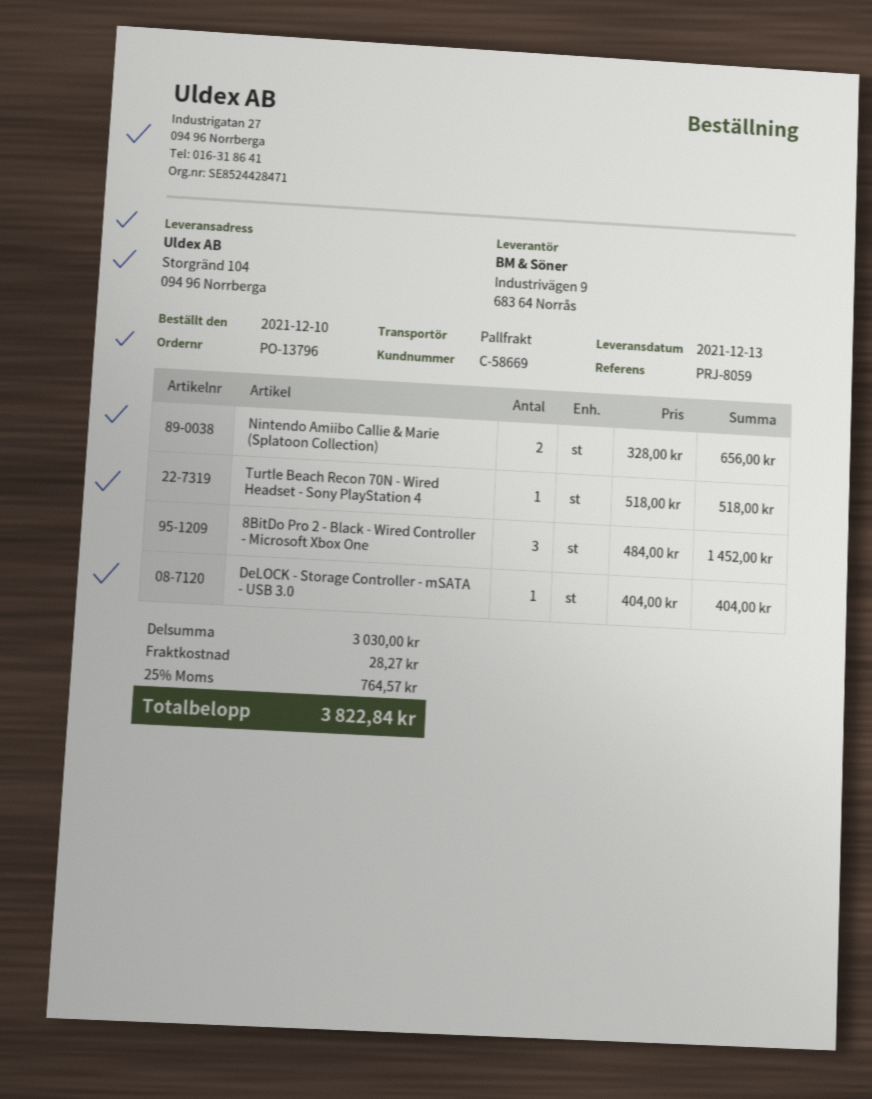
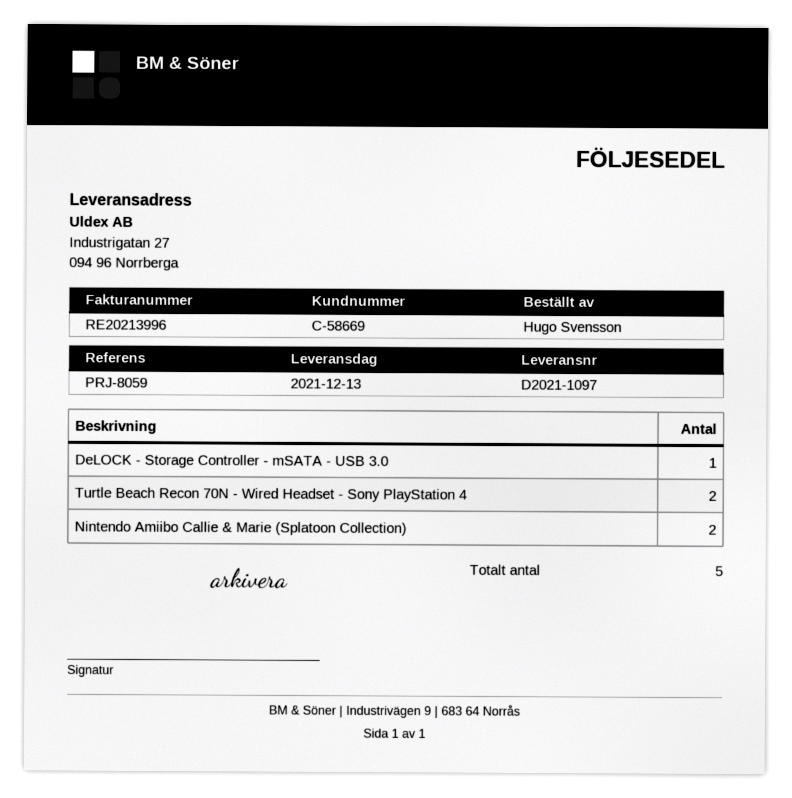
ship to: Storgränd 104, 094 96 Norrberga -> Industrigatan 27, 094 96 Norrberga
Turtle Beach Recon 70N - Wired Headset - Sony PlayStation 4: 1 -> 2
8BitDo Pro 2 - Black - Wired Controller - Microsoft Xbox One: 3 -> none

